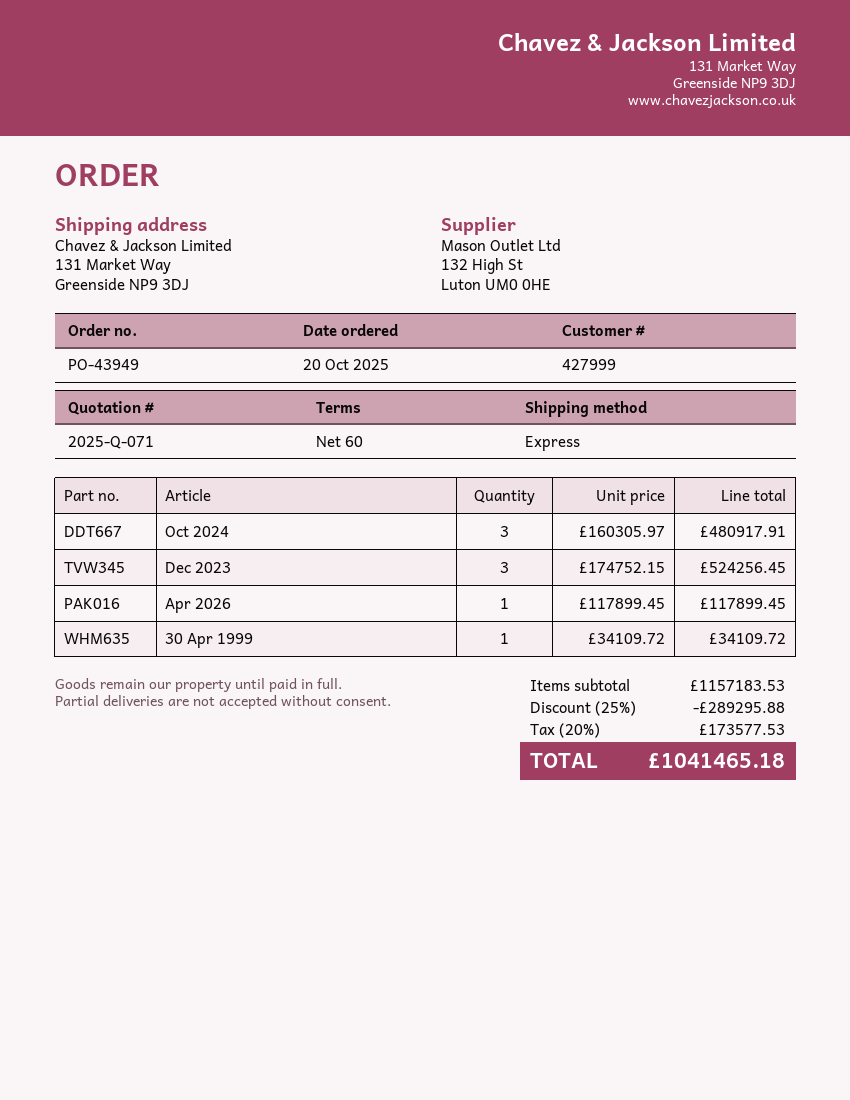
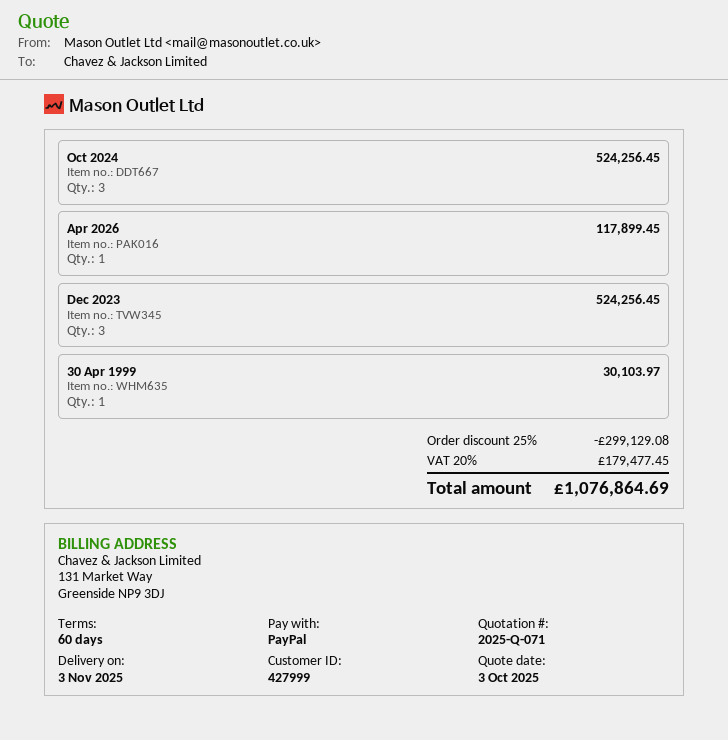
Oct 2024: 3 for 480917.91 -> 3 for 524256.45
30 Apr 1999: 1 for 34109.72 -> 1 for 30103.97
discount: 25% = 289295.88 -> 25% = 299129.08
tax: 20% = 173577.53 -> 20% = 179477.45
total: 1041465.18 -> 1076864.69

